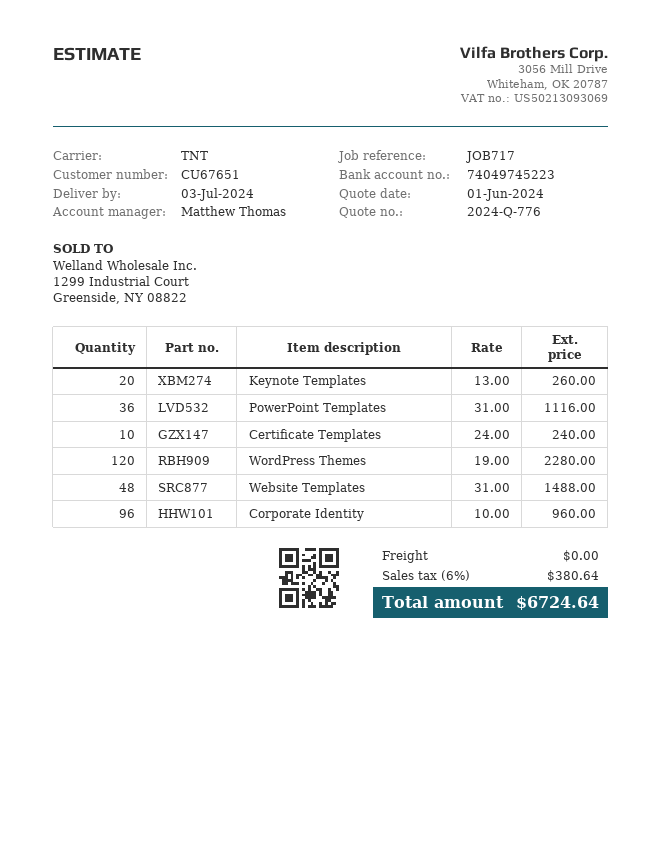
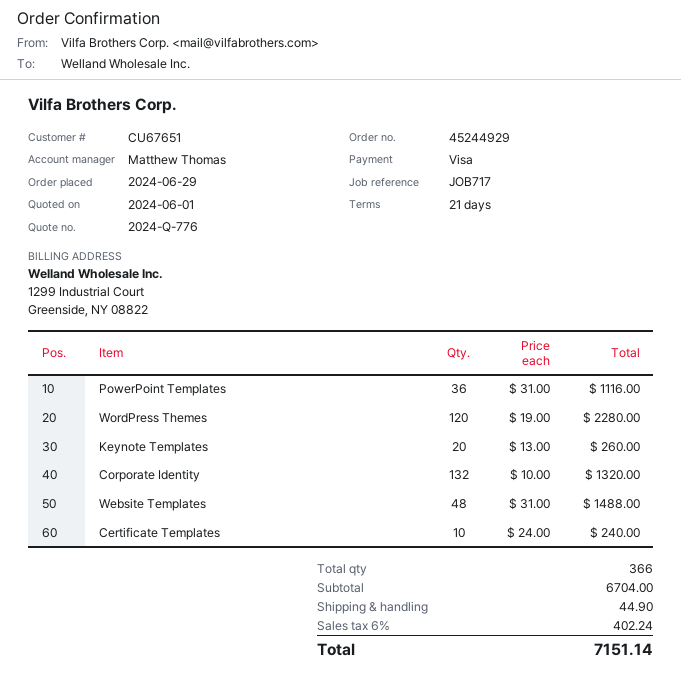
Corporate Identity: 96 x 10.00 = 960.00 -> 132 x 10.00 = 1320.00
shipping: 0.00 -> 44.90
tax: 6% = 380.64 -> 6% = 402.24
total: 6724.64 -> 7151.14

